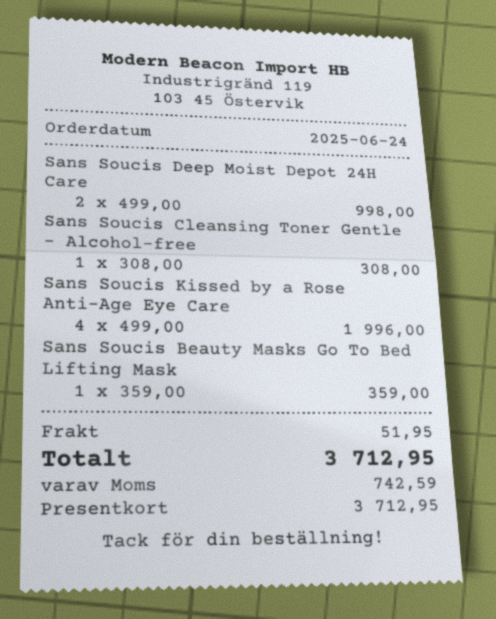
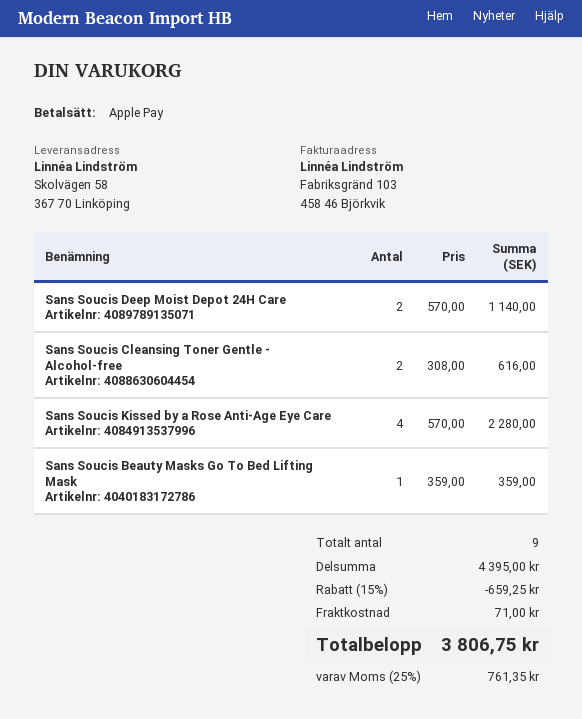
payment method: gift card -> Apple Pay
Sans Soucis Deep Moist Depot 24H Care: 2 x 499.00 = 998.00 -> 2 x 570.00 = 1140.00
Sans Soucis Cleansing Toner Gentle - Alcohol-free: 1 x 308.00 = 308.00 -> 2 x 308.00 = 616.00
Sans Soucis Kissed by a Rose Anti-Age Eye Care: 4 x 499.00 = 1996.00 -> 4 x 570.00 = 2280.00
discount: none -> 15% = 659.25
shipping: 51.95 -> 71.00
tax: 742.59 -> 761.35
total: 3712.95 -> 3806.75

